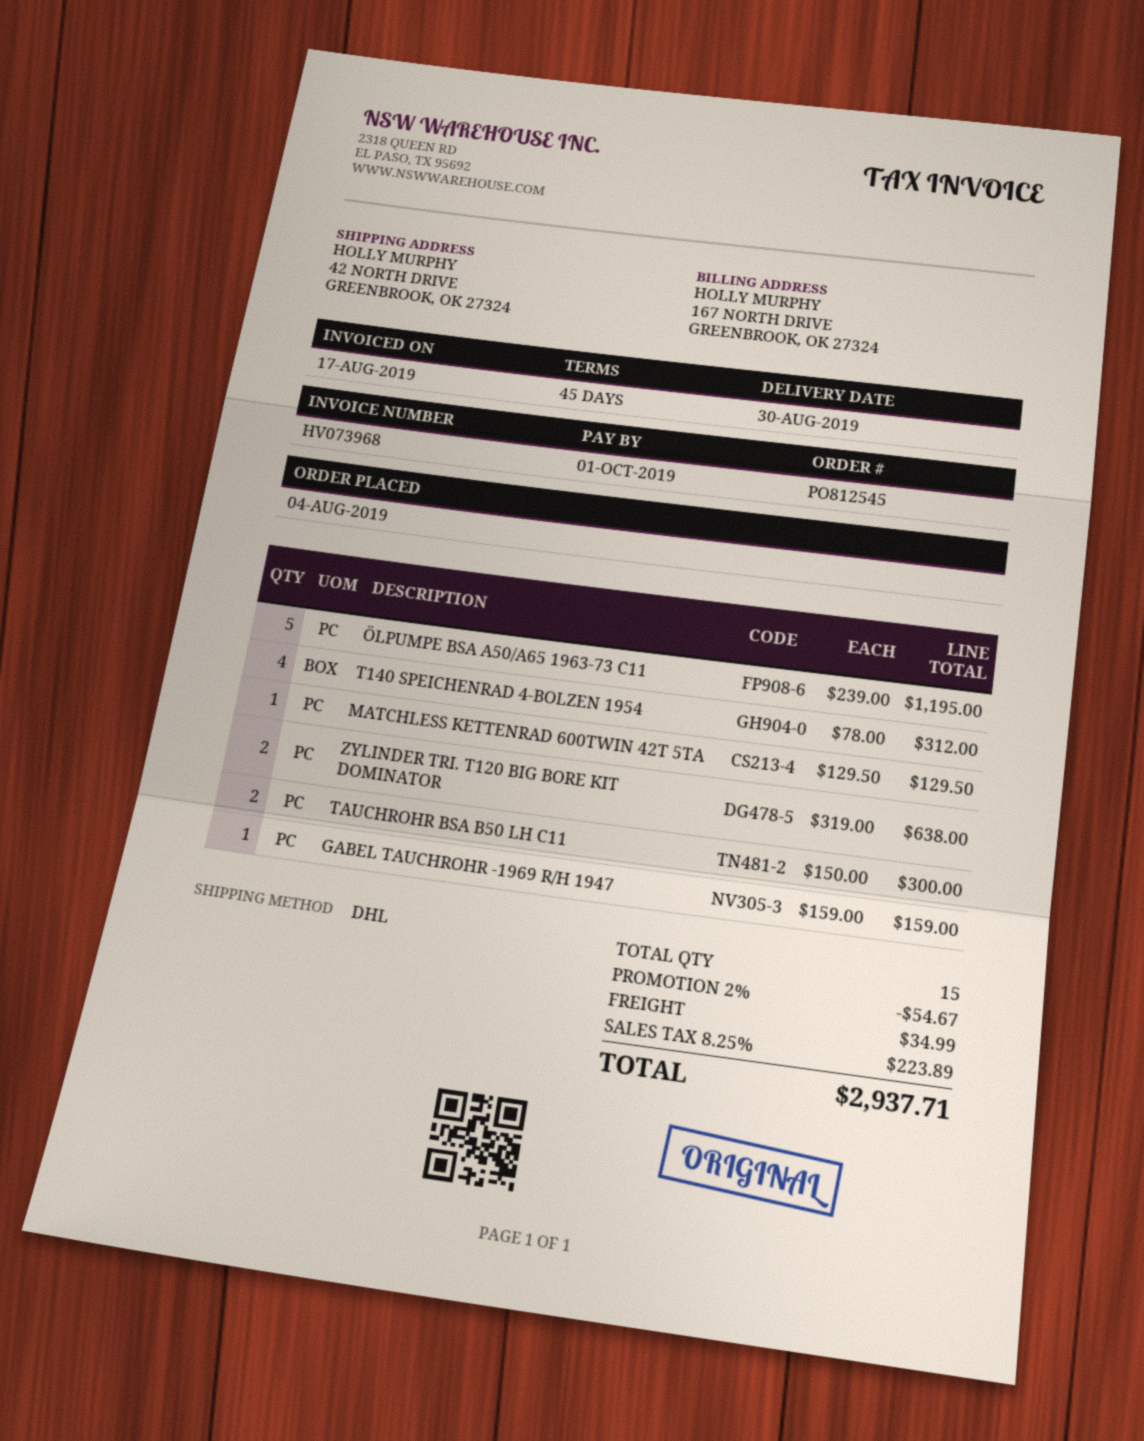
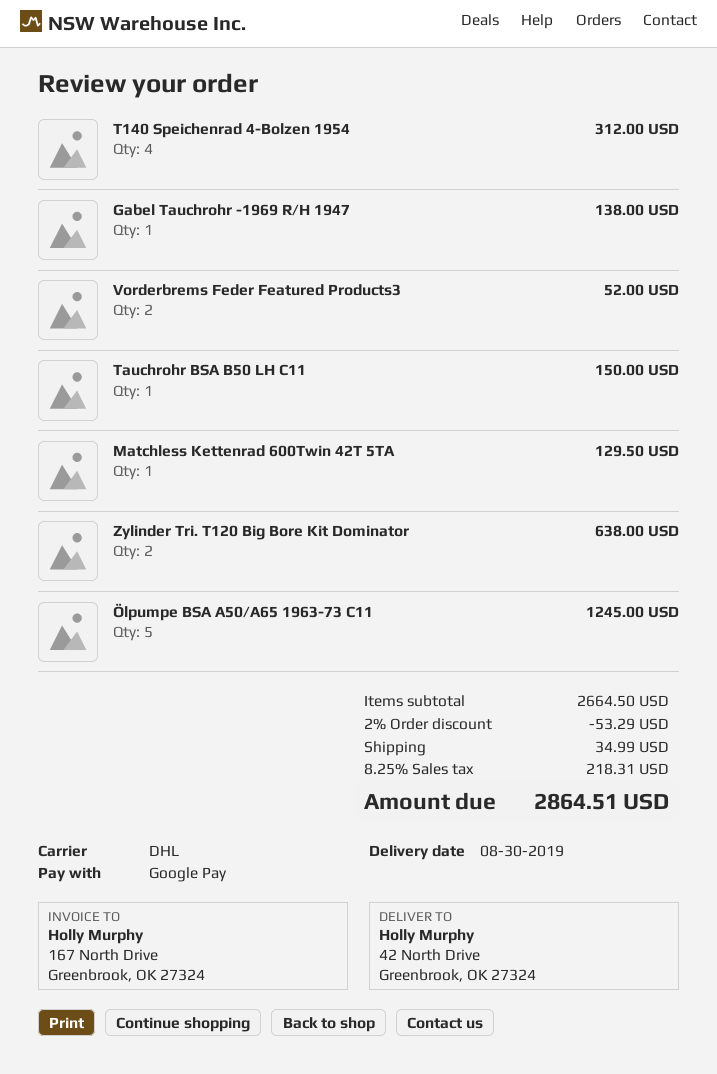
ÖLPUMPE BSA A50/A65 1963-73 C11: 5 for 1195.00 -> 5 for 1245.00
TAUCHROHR BSA B50 LH C11: 2 for 300.00 -> 1 for 150.00
GABEL TAUCHROHR -1969 R/H 1947: 1 for 159.00 -> 1 for 138.00
Vorderbrems Feder Featured Products3: none -> 2 for 52.00
discount: 2% = 54.67 -> 2% = 53.29
tax: 8.25% = 223.89 -> 8.25% = 218.31
total: 2937.71 -> 2864.51

